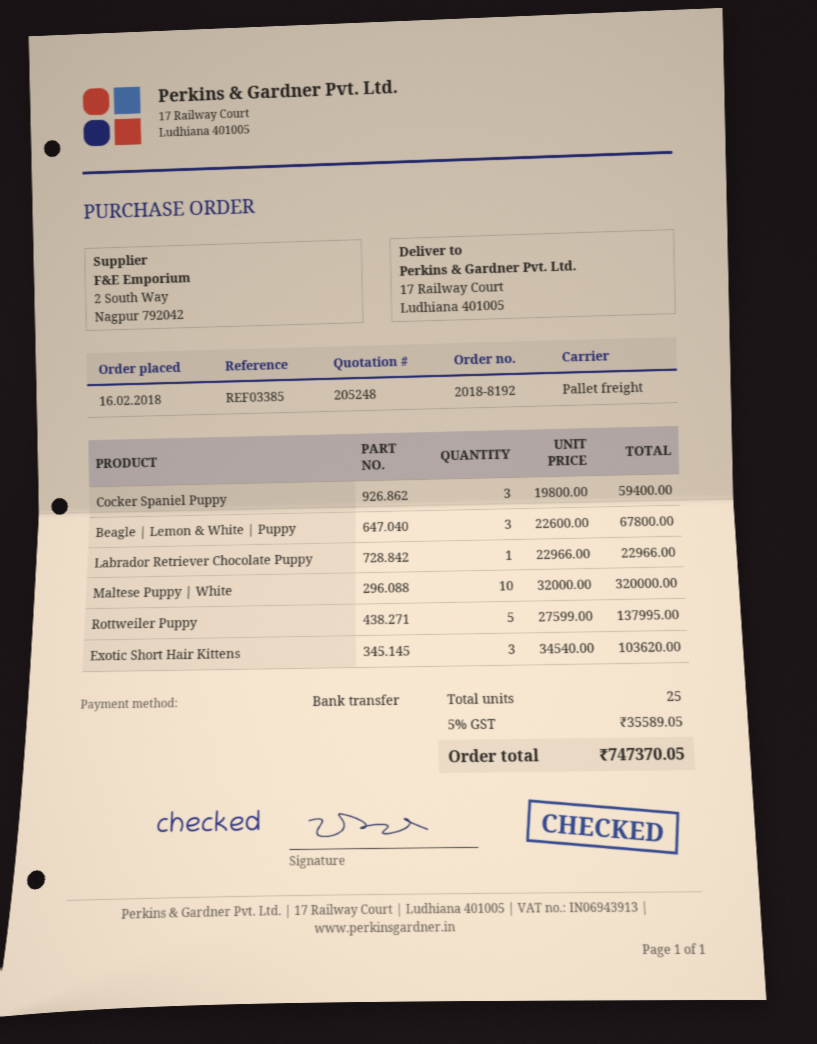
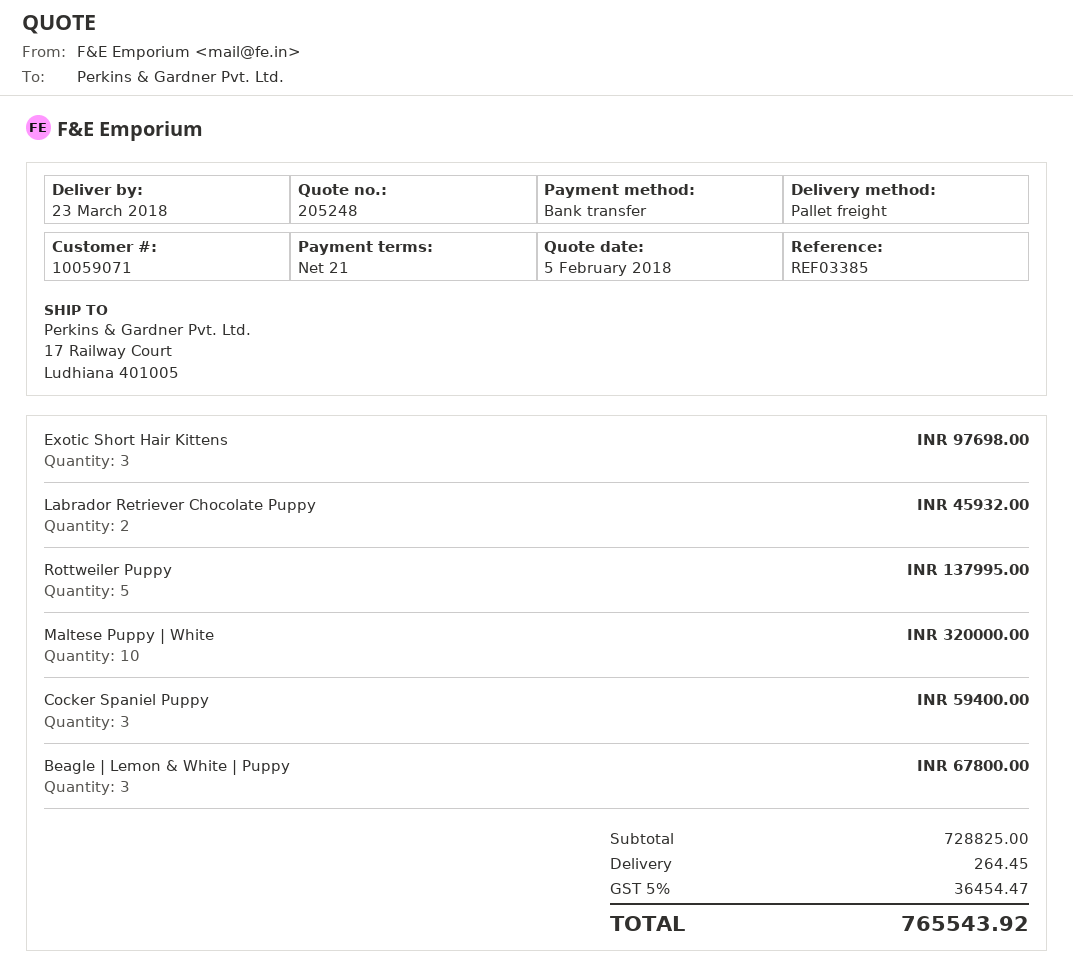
Labrador Retriever Chocolate Puppy: 1 for 22966.00 -> 2 for 45932.00
Exotic Short Hair Kittens: 3 for 103620.00 -> 3 for 97698.00
shipping: none -> 264.45
tax: 5% = 35589.05 -> 5% = 36454.47
total: 747370.05 -> 765543.92

